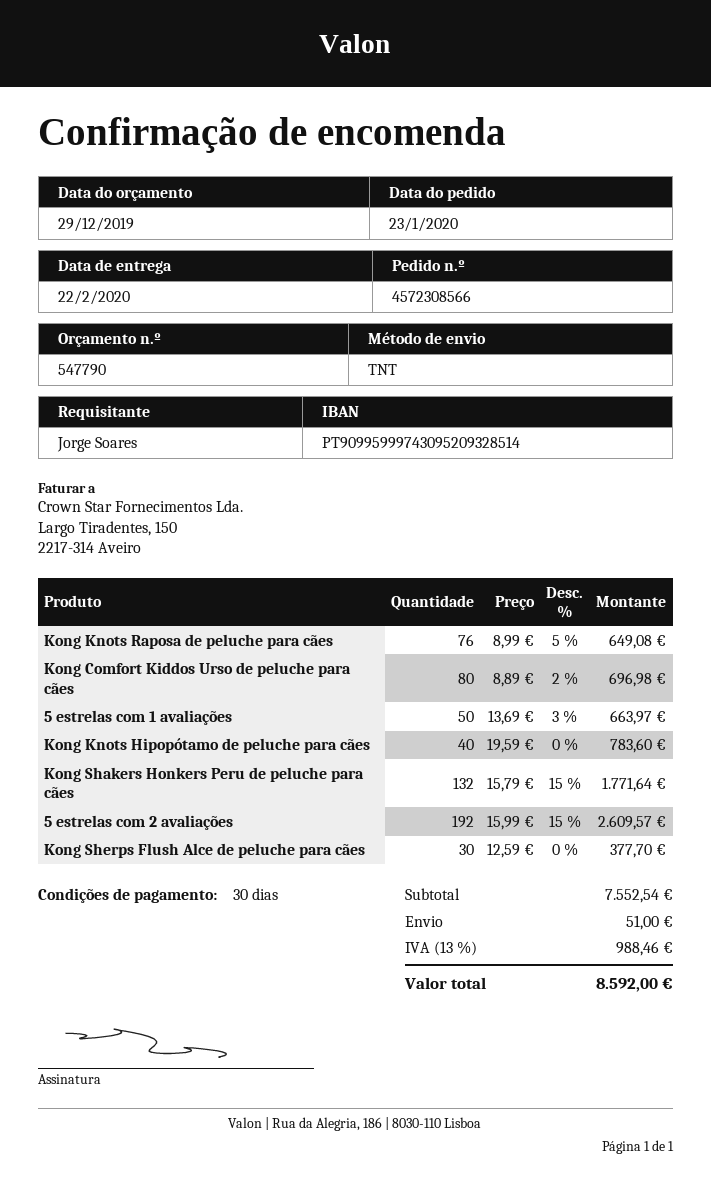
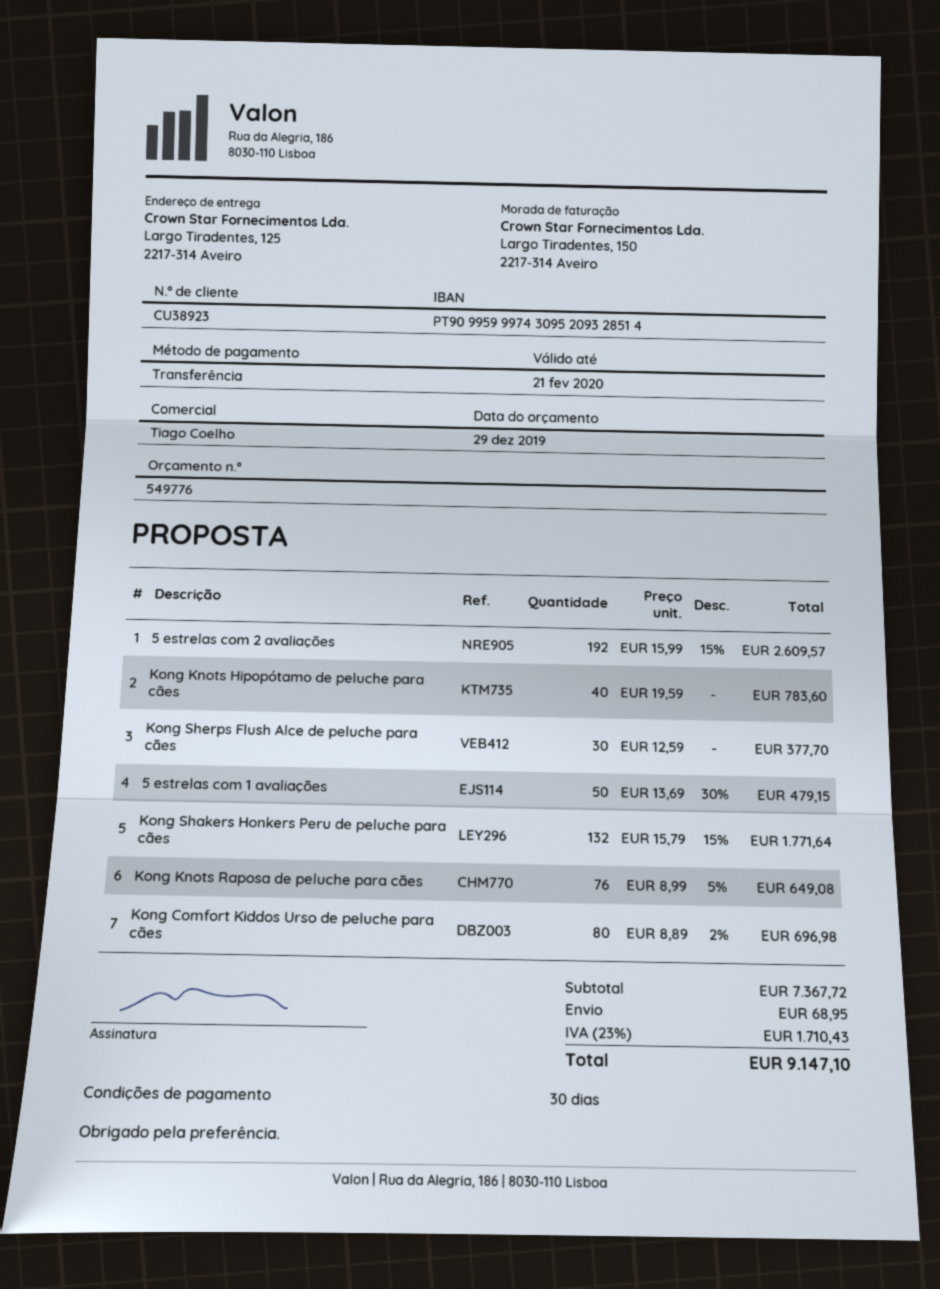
quote number: 547790 -> 549776
5 estrelas com 1 avaliações: 50 x 13.69 - 3% = 663.97 -> 50 x 13.69 - 30% = 479.15
subtotal: 7552.54 -> 7367.72
shipping: 51.00 -> 68.95
tax: 13% = 988.46 -> 23% = 1710.43
total: 8592.00 -> 9147.10

